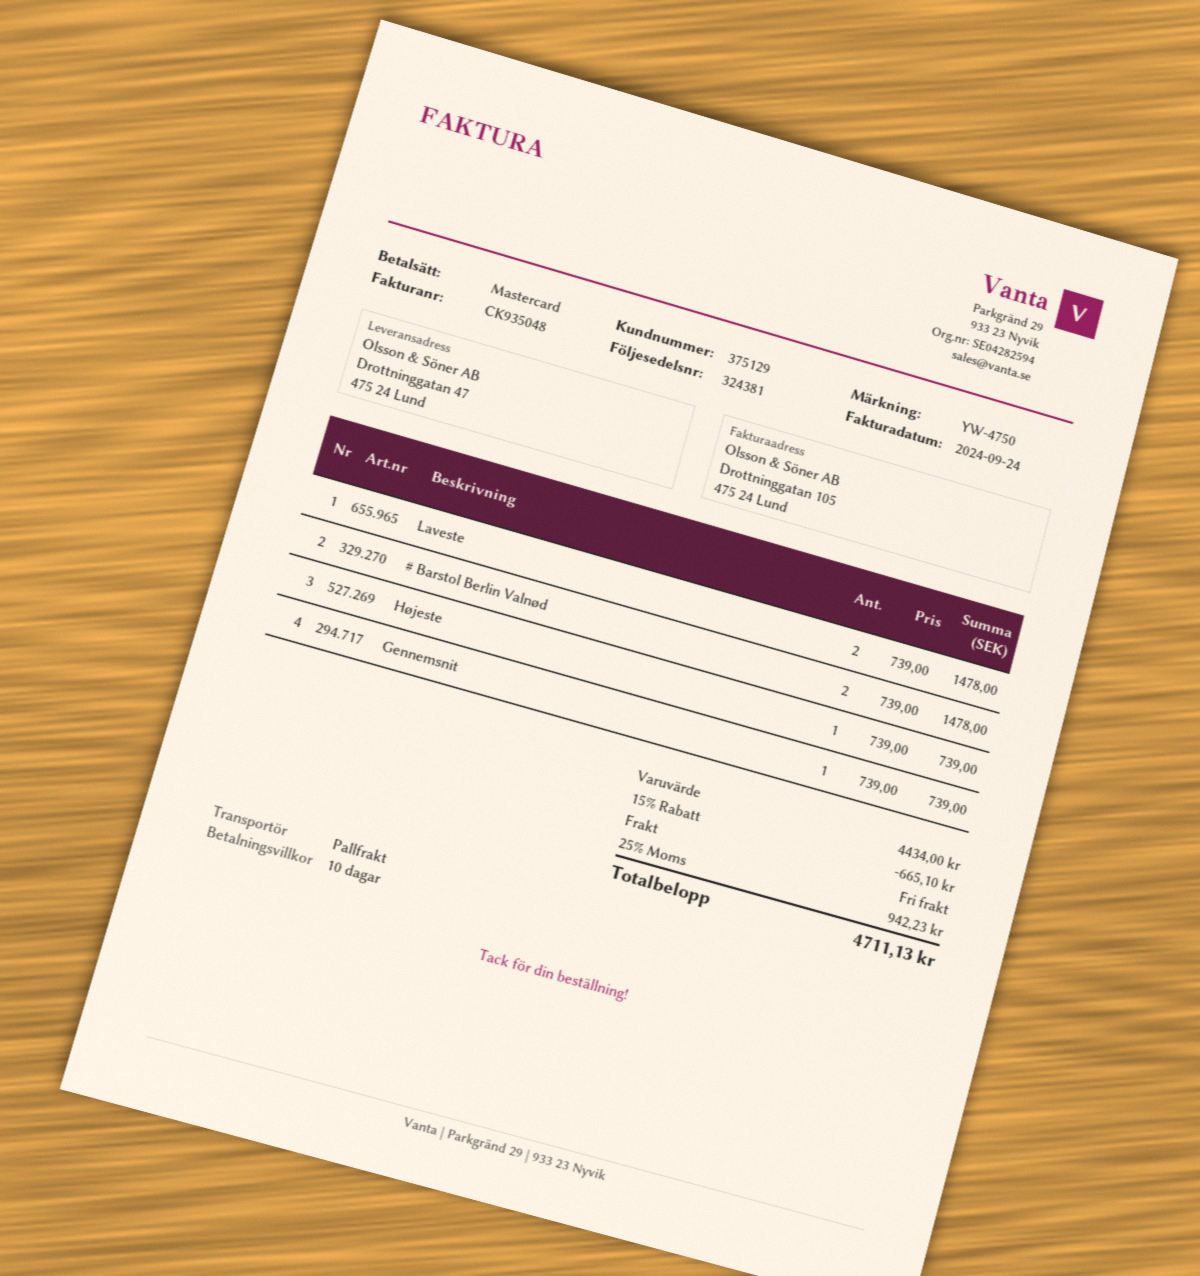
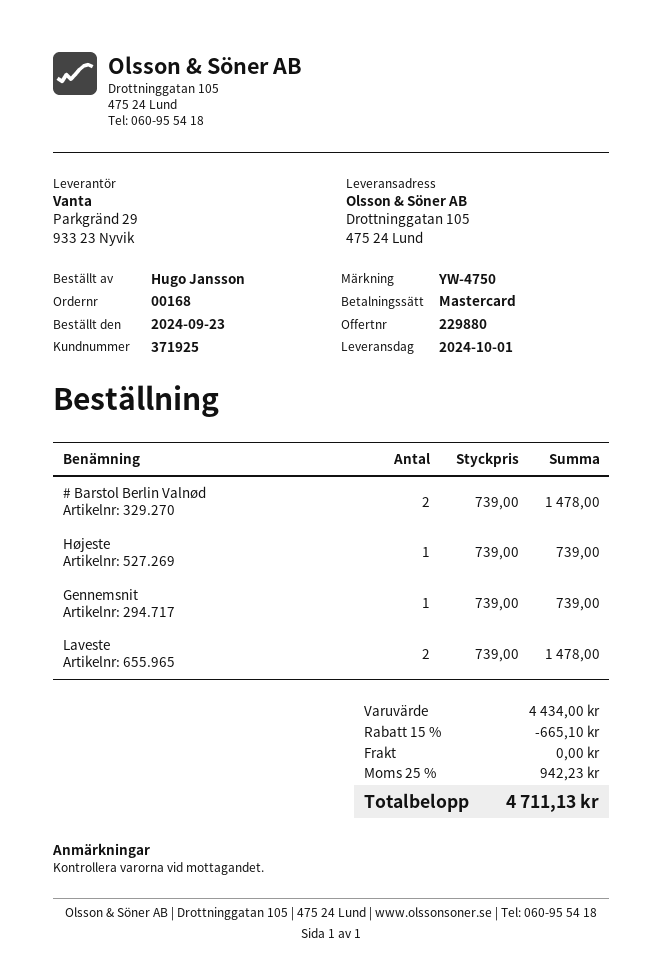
customer number: 375129 -> 371925
ship to: Drottninggatan 47, 475 24 Lund -> Drottninggatan 105, 475 24 Lund

